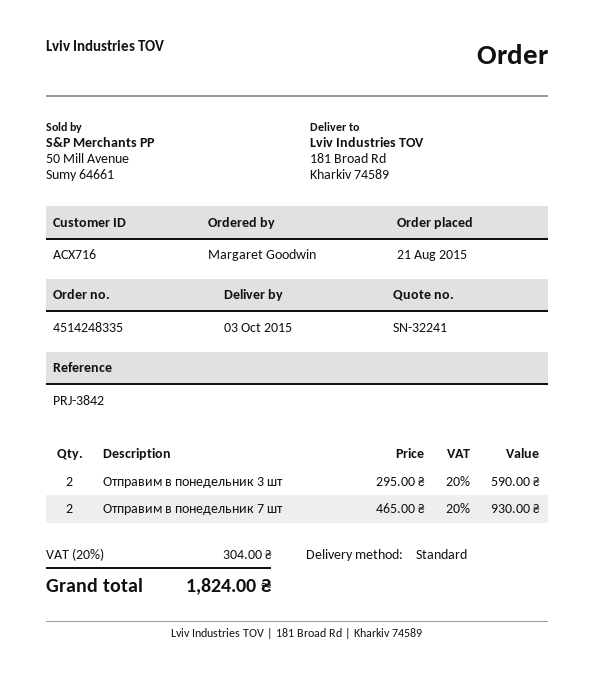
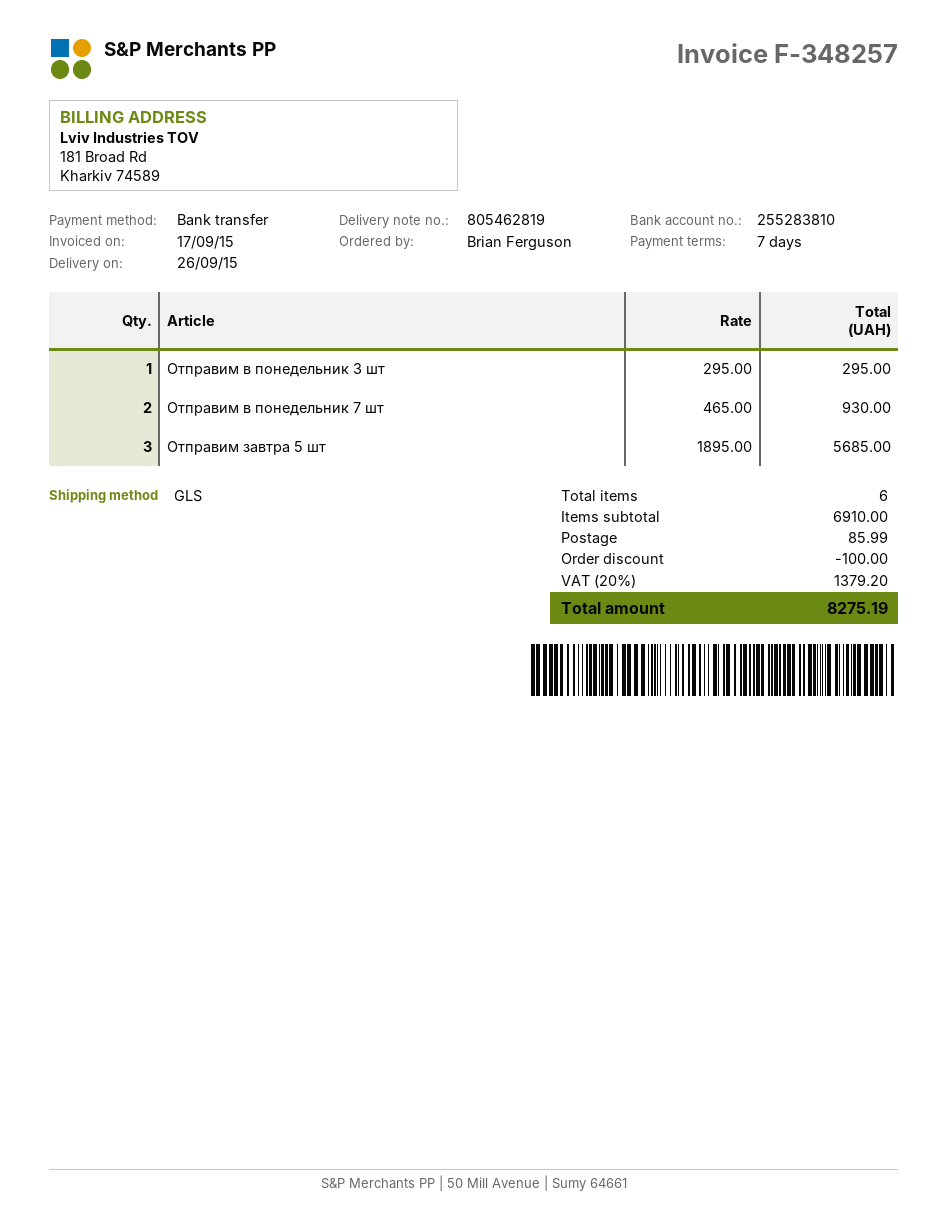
delivery date: 2015-10-03 -> 2015-09-26
ordered by: Margaret Goodwin -> Brian Ferguson
shipping method: standard -> GLS
Отправим в понедельник 3 шт: 2 x 295.00 = 590.00 -> 1 x 295.00 = 295.00
Отправим завтра 5 шт: none -> 3 x 1895.00 = 5685.00
discount: none -> 100.00
shipping: none -> 85.99
tax: 20% = 304.00 -> 20% = 1379.20
total: 1824.00 -> 8275.19

